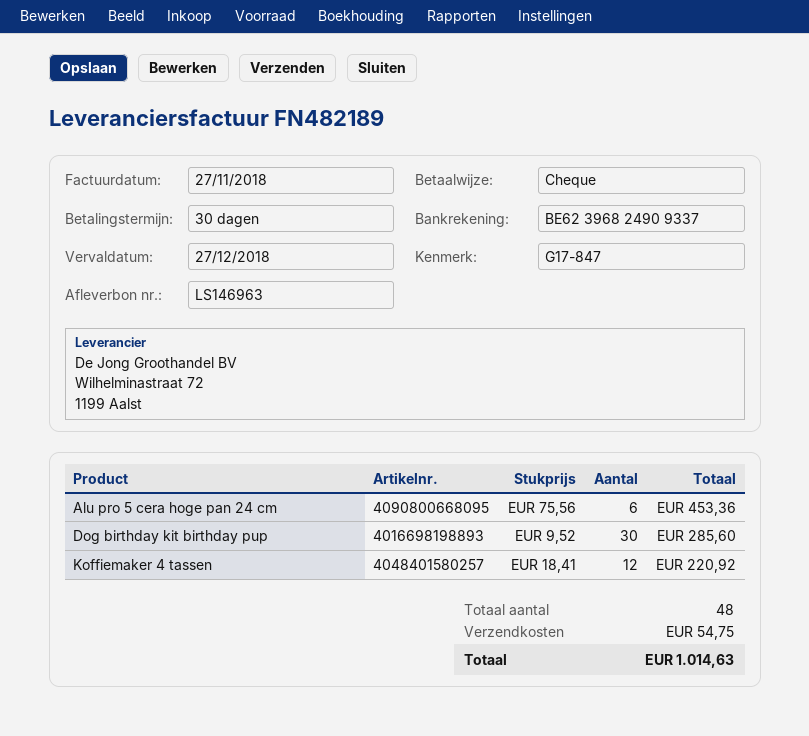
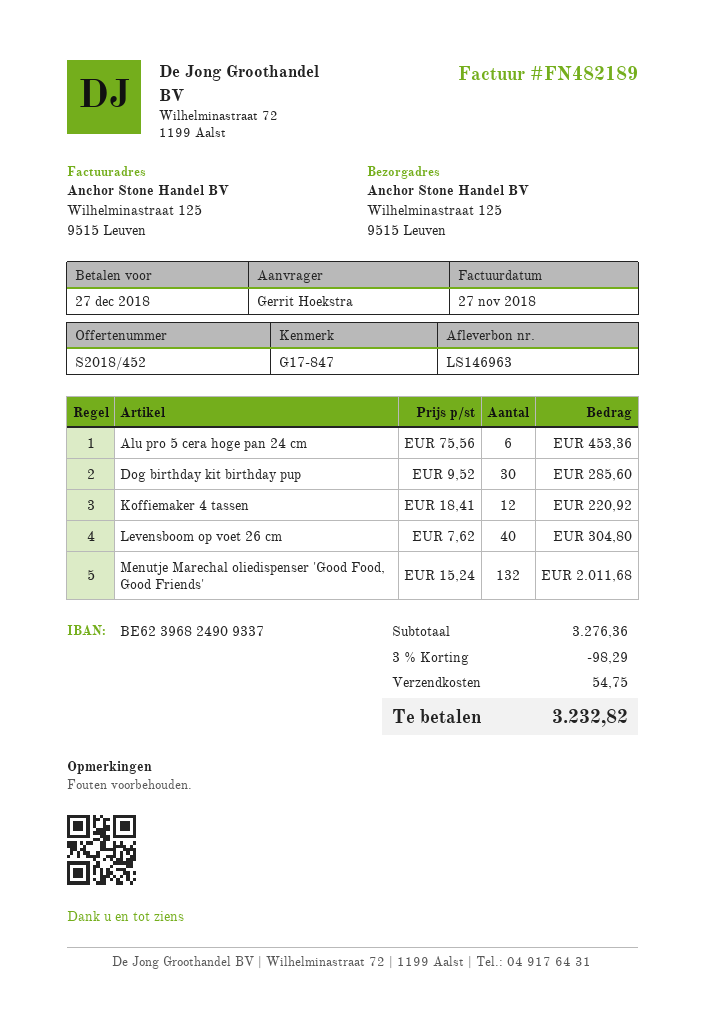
Levensboom op voet 26 cm: none -> 40 x 7.62 = 304.80
Menutje Marechal oliedispenser 'Good Food, Good Friends': none -> 132 x 15.24 = 2011.68
discount: none -> 3% = 98.29
total: 1014.63 -> 3232.82

